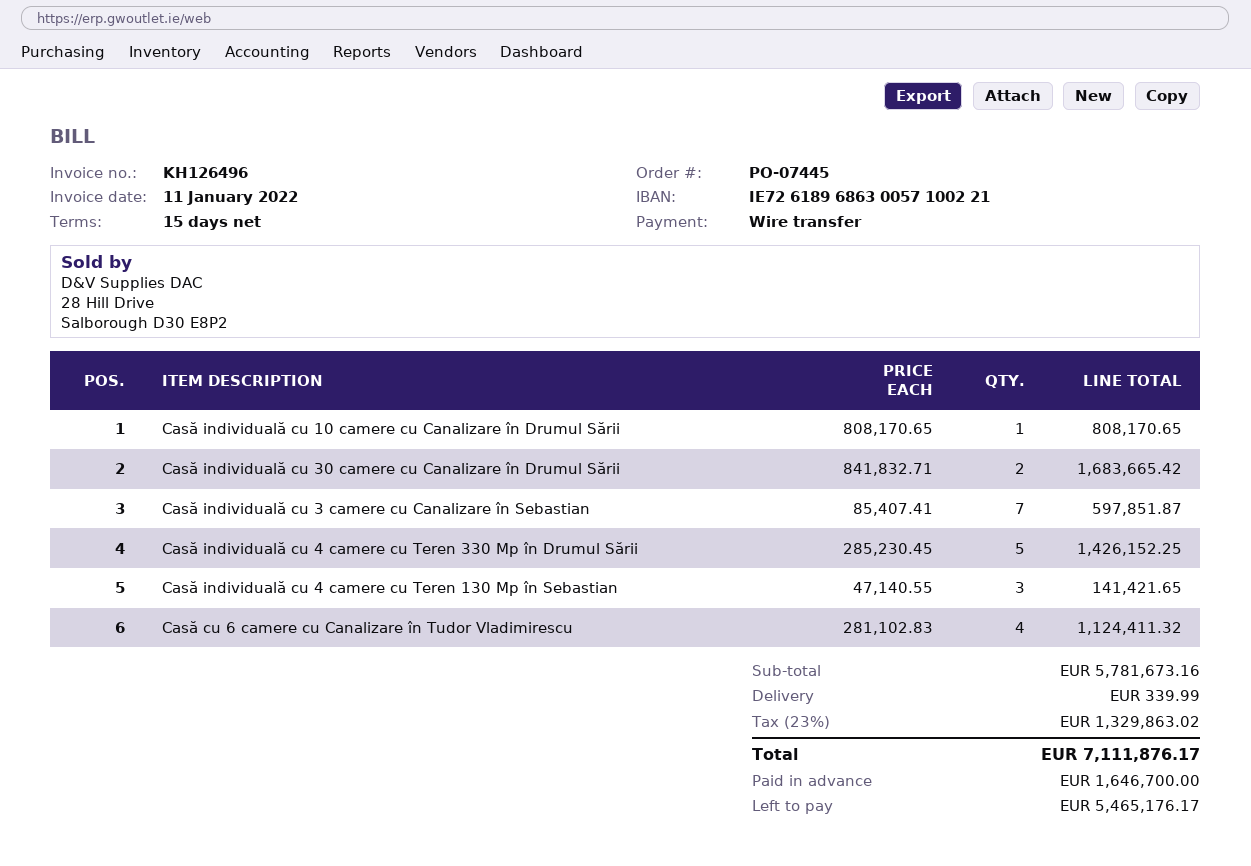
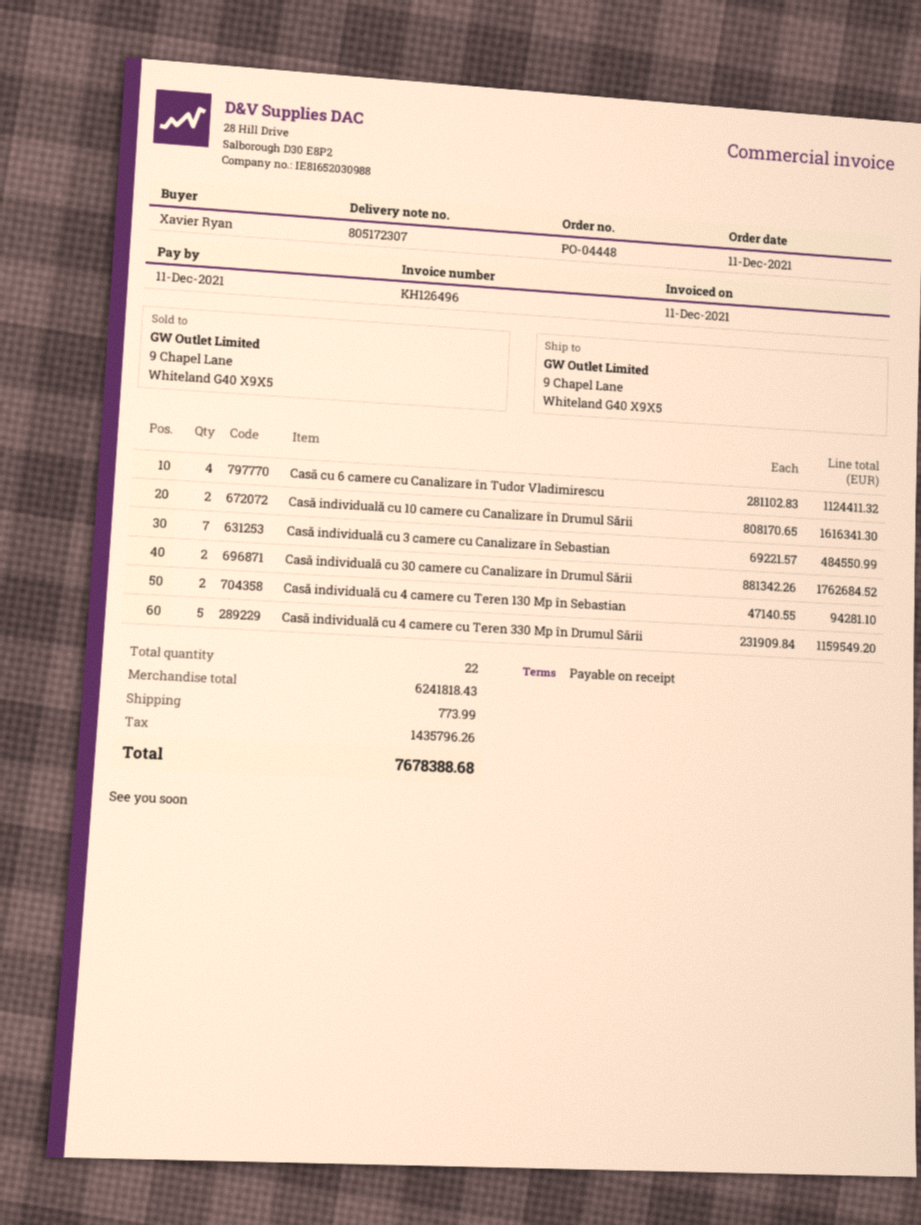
order number: PO-07445 -> PO-04448
invoice date: 2022-01-11 -> 2021-12-11
payment terms: 15 days -> on receipt
Casă individuală cu 10 camere cu Canalizare în Drumul Sării: 1 x 808170.65 = 808170.65 -> 2 x 808170.65 = 1616341.30
Casă individuală cu 30 camere cu Canalizare în Drumul Sării: 2 x 841832.71 = 1683665.42 -> 2 x 881342.26 = 1762684.52
Casă individuală cu 3 camere cu Canalizare în Sebastian: 7 x 85407.41 = 597851.87 -> 7 x 69221.57 = 484550.99
Casă individuală cu 4 camere cu Teren 330 Mp în Drumul Sării: 5 x 285230.45 = 1426152.25 -> 5 x 231909.84 = 1159549.20
Casă individuală cu 4 camere cu Teren 130 Mp în Sebastian: 3 x 47140.55 = 141421.65 -> 2 x 47140.55 = 94281.10
subtotal: 5781673.16 -> 6241818.43
shipping: 339.99 -> 773.99
tax: 1329863.02 -> 1435796.26
total: 7111876.17 -> 7678388.68

